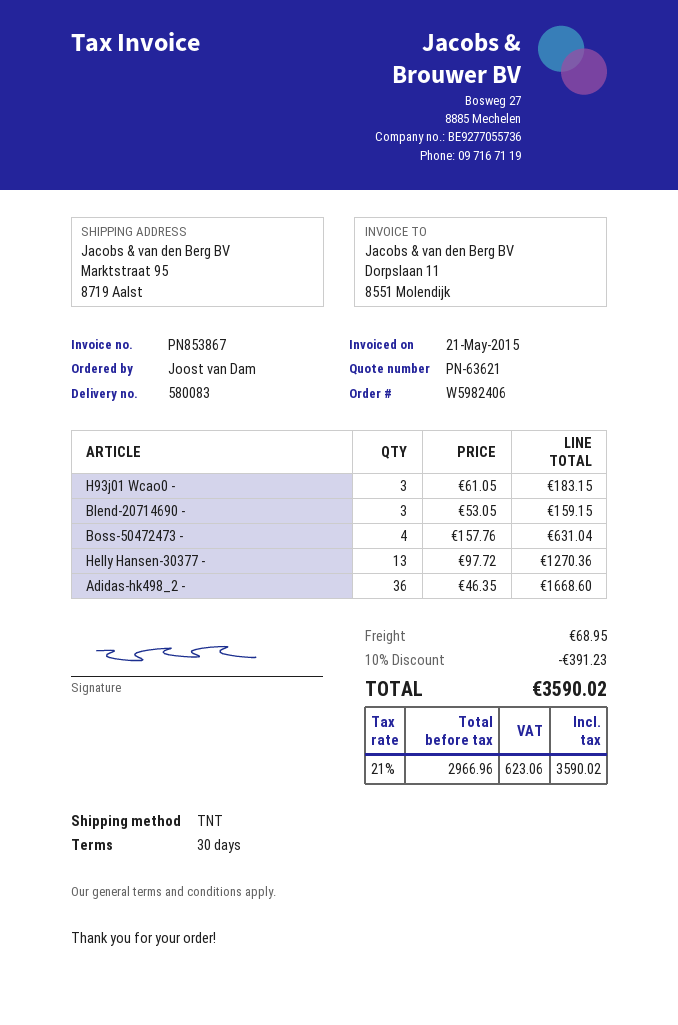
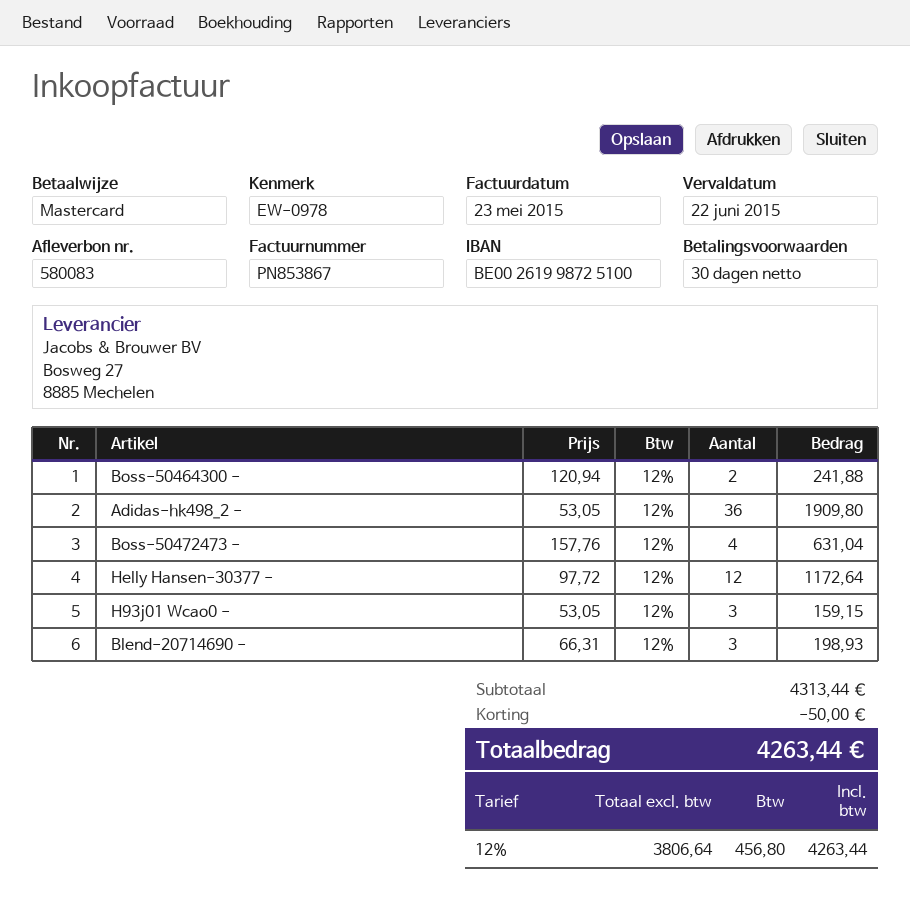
invoice date: 2015-05-21 -> 2015-05-23
H93j01 Wcao0 -: 3 x 61.05 = 183.15 -> 3 x 53.05 = 159.15
Blend-20714690 -: 3 x 53.05 = 159.15 -> 3 x 66.31 = 198.93
Helly Hansen-30377 -: 13 x 97.72 = 1270.36 -> 12 x 97.72 = 1172.64
Adidas-hk498_2 -: 36 x 46.35 = 1668.60 -> 36 x 53.05 = 1909.80
Boss-50464300 -: none -> 2 x 120.94 = 241.88
discount: 391.23 -> 50.00
shipping: 68.95 -> none
net: 2966.96 -> 3806.64
tax: 21% = 623.06 -> 12% = 456.80
total: 3590.02 -> 4263.44

